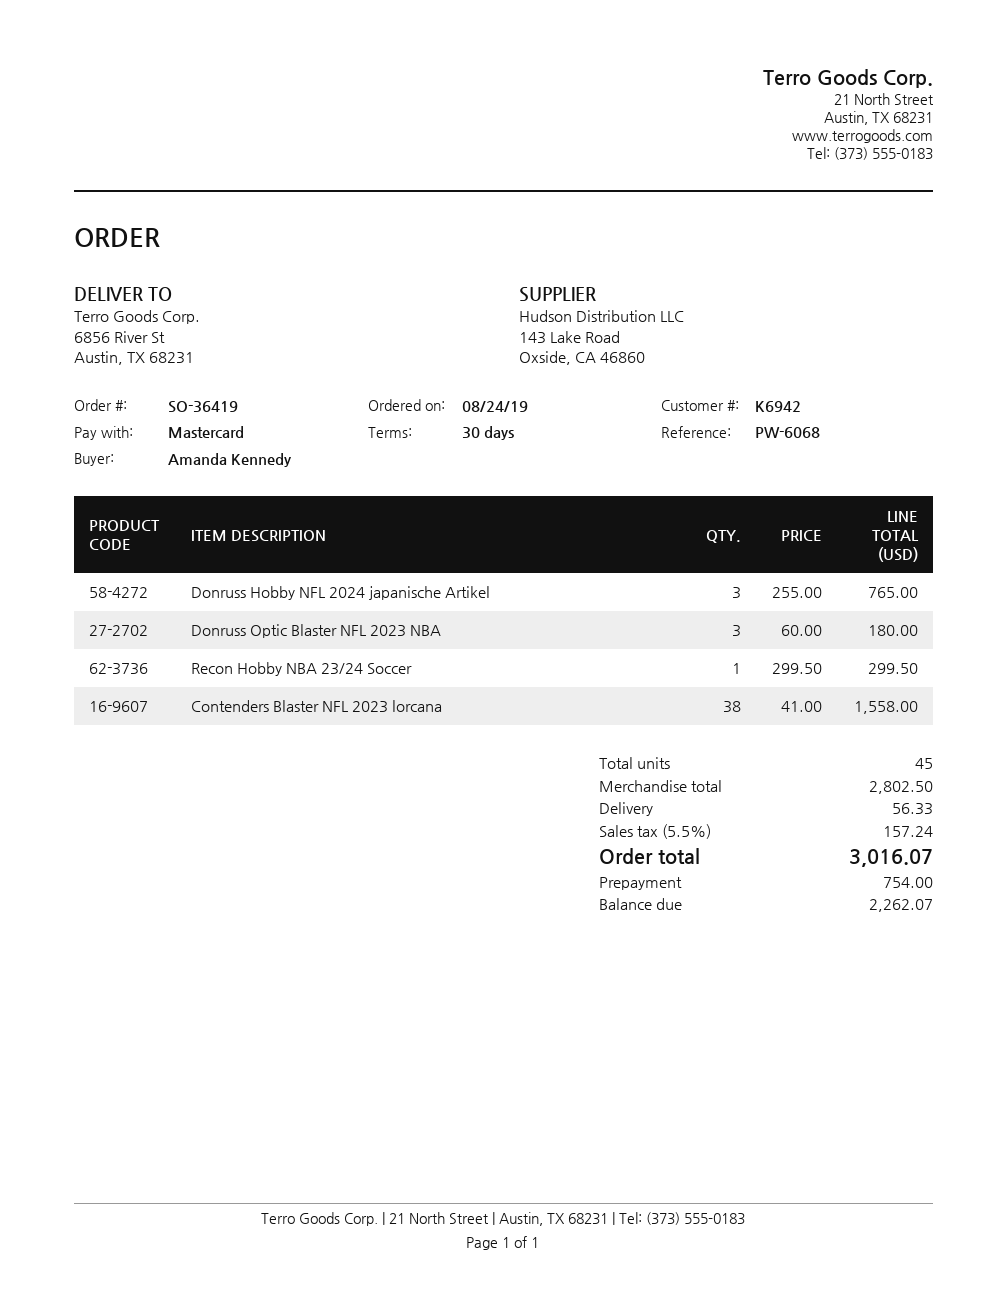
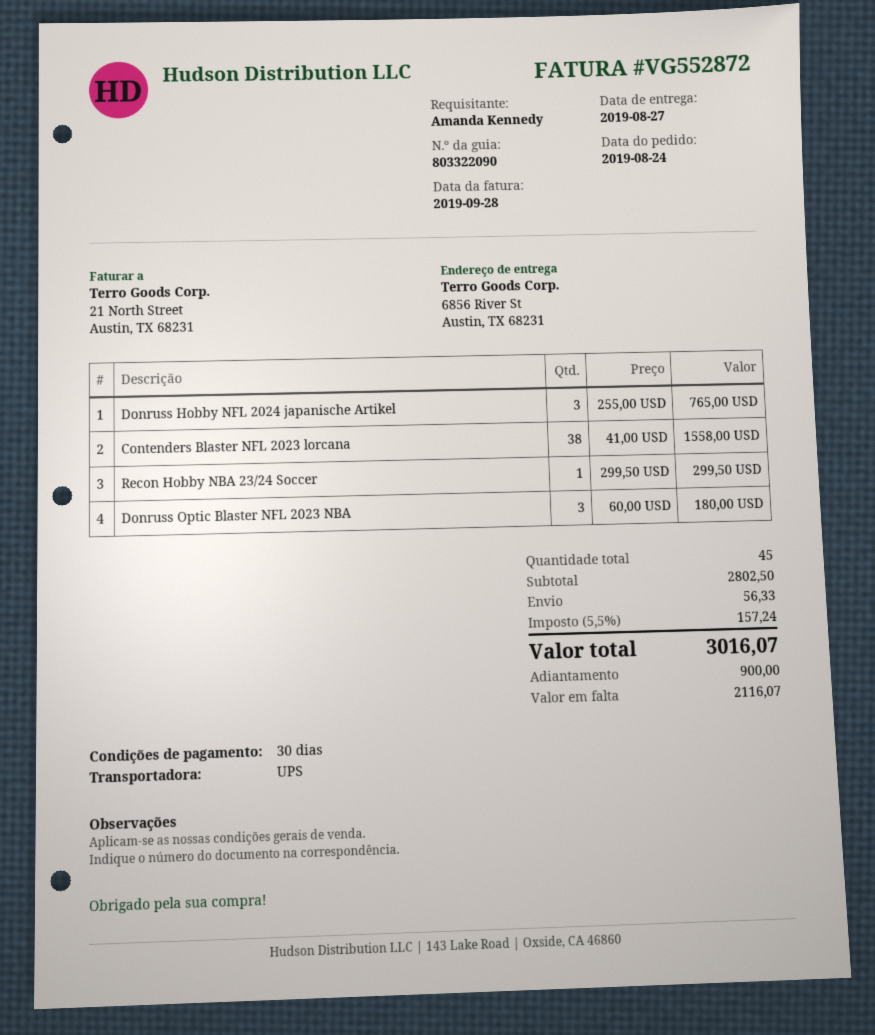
deposit: 754.00 -> 900.00
balance: 2262.07 -> 2116.07

